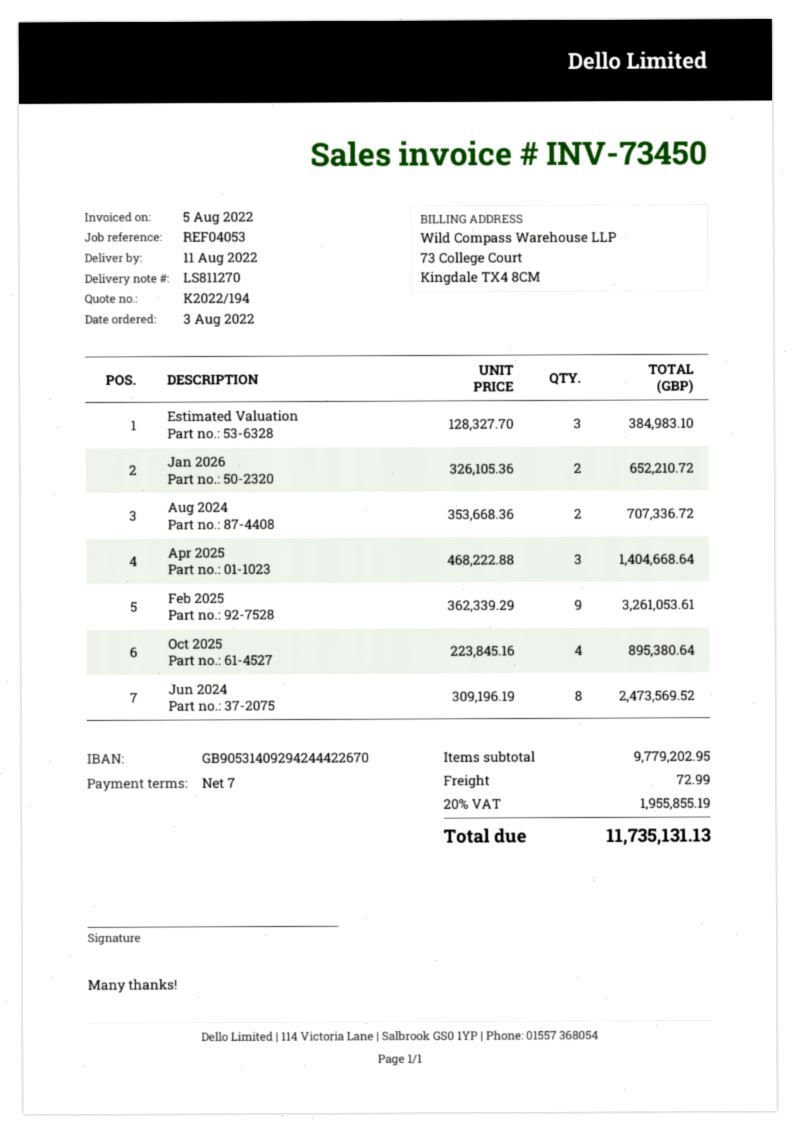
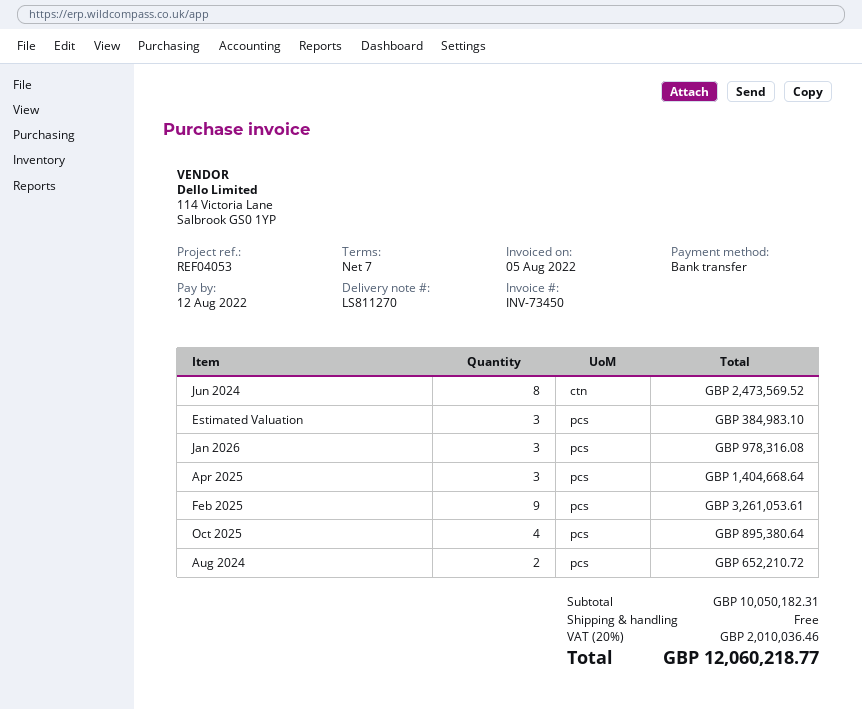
Jan 2026: 2 for 652210.72 -> 3 for 978316.08
Aug 2024: 2 for 707336.72 -> 2 for 652210.72
subtotal: 9779202.95 -> 10050182.31
shipping: 72.99 -> 0.00
tax: 20% = 1955855.19 -> 20% = 2010036.46
total: 11735131.13 -> 12060218.77

